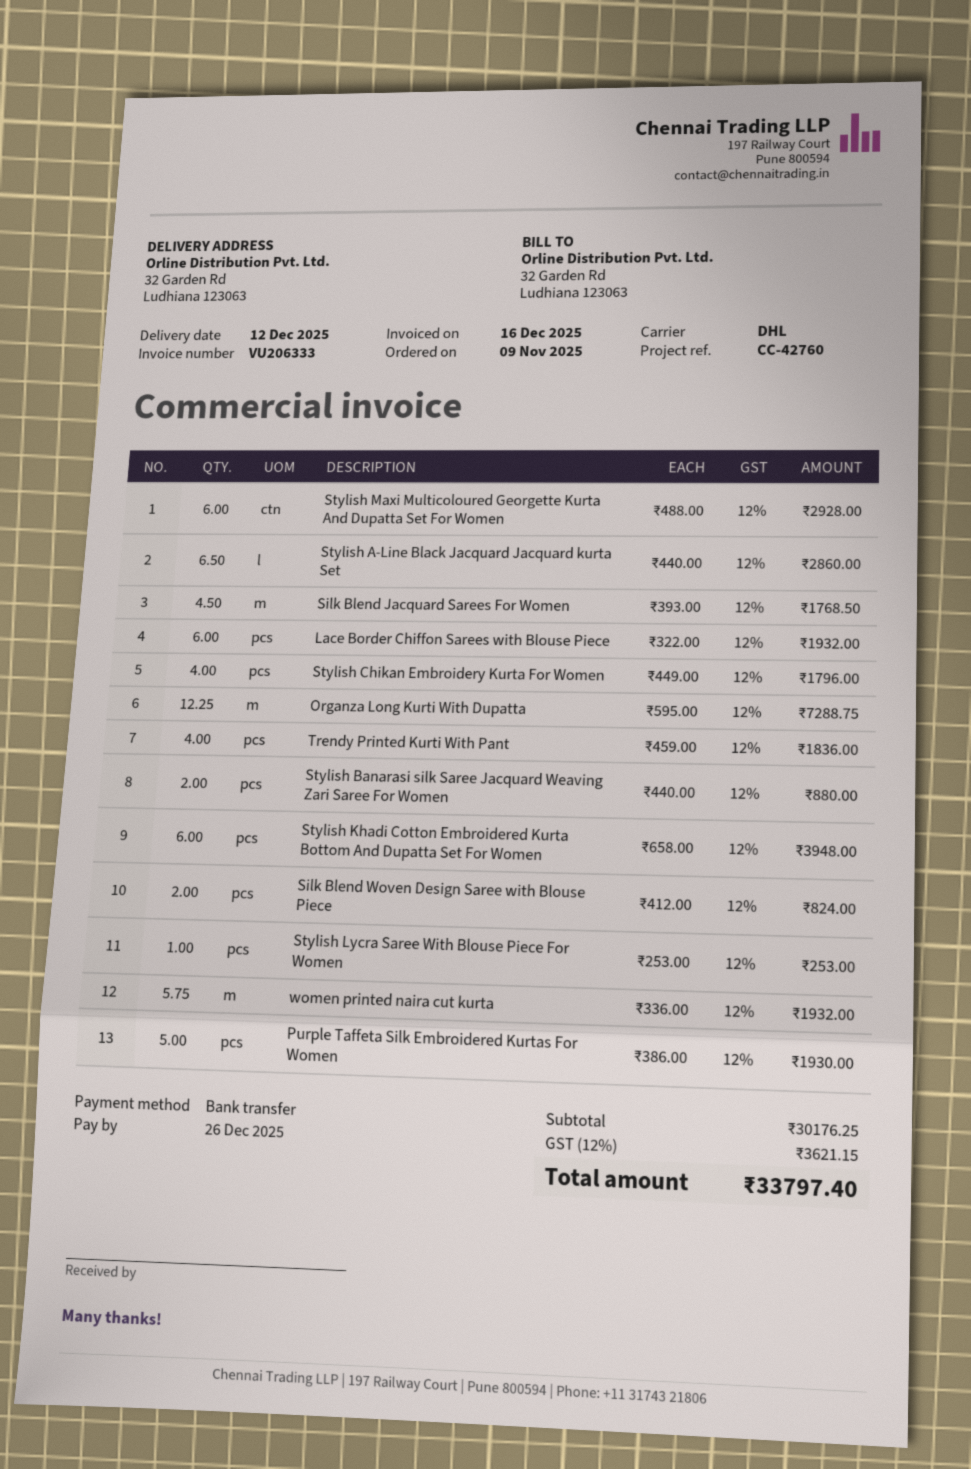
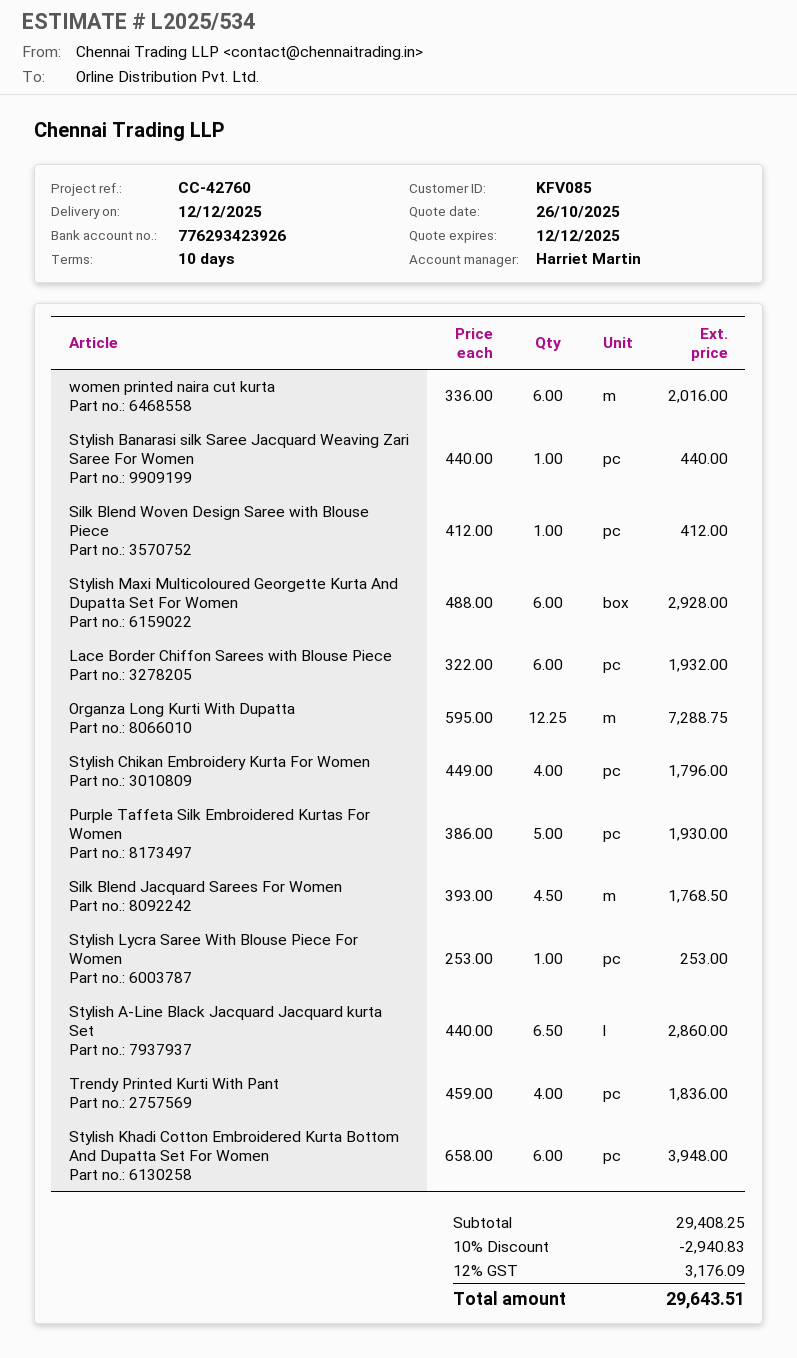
Stylish Banarasi silk Saree Jacquard Weaving Zari Saree For Women: 2 x 440.00 = 880.00 -> 1 x 440.00 = 440.00
Silk Blend Woven Design Saree with Blouse Piece: 2 x 412.00 = 824.00 -> 1 x 412.00 = 412.00
women printed naira cut kurta: 5.75 x 336.00 = 1932.00 -> 6 x 336.00 = 2016.00
subtotal: 30176.25 -> 29408.25
discount: none -> 10% = 2940.83
tax: 12% = 3621.15 -> 12% = 3176.09
total: 33797.40 -> 29643.51

